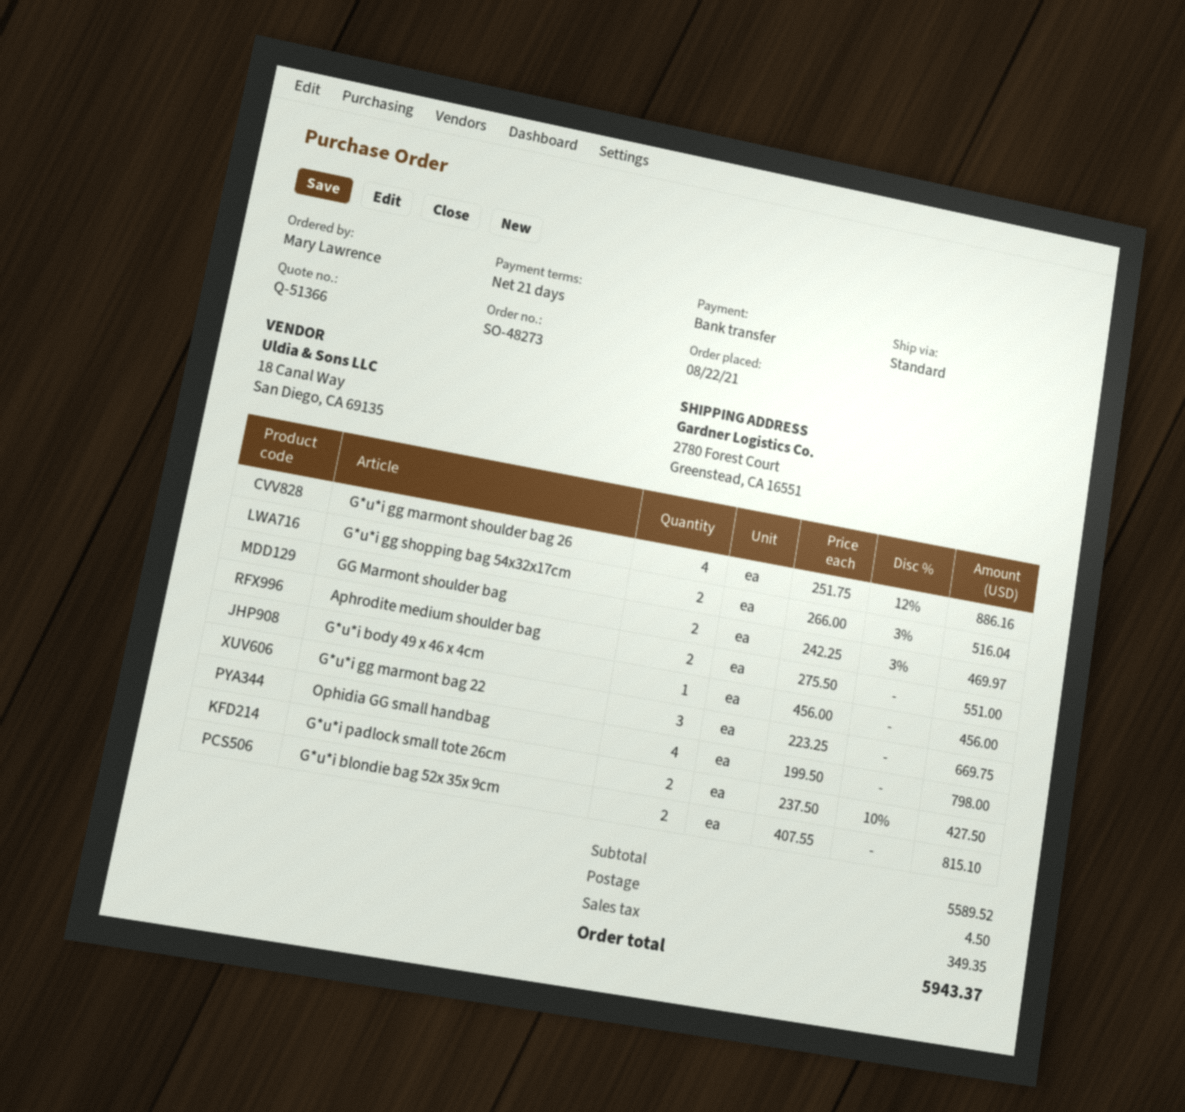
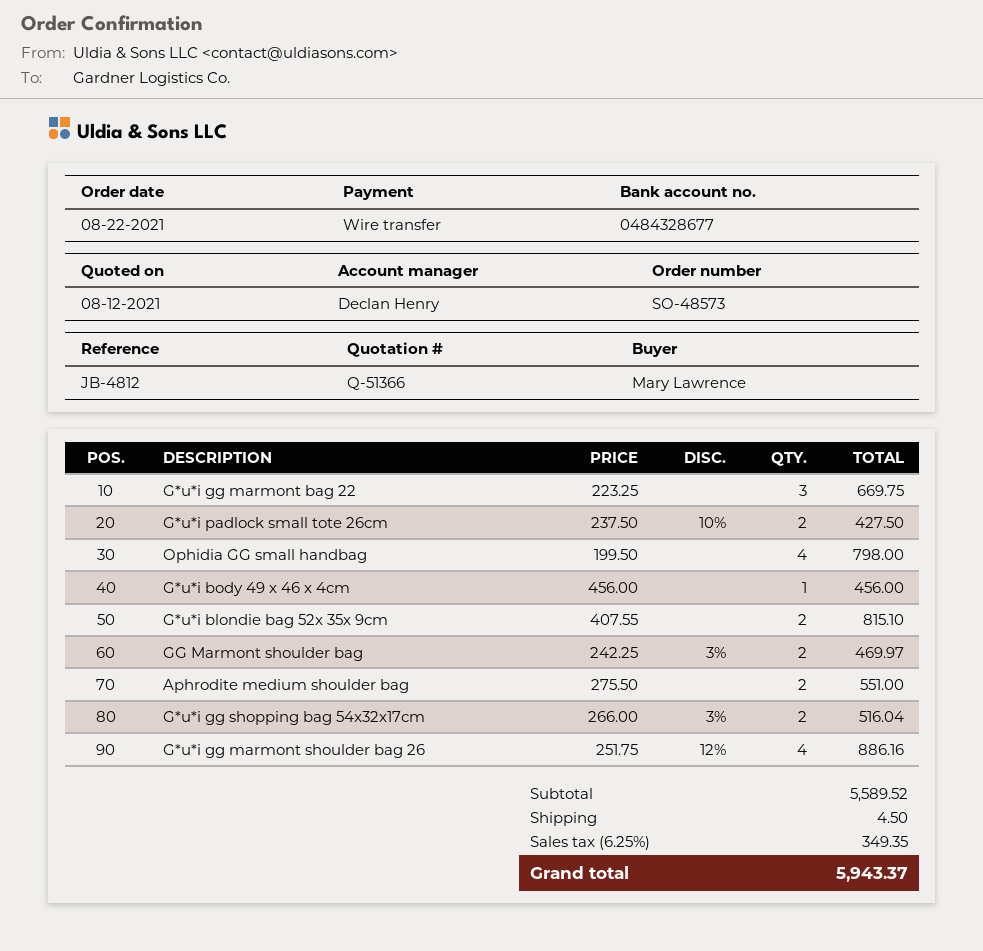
order number: SO-48273 -> SO-48573

